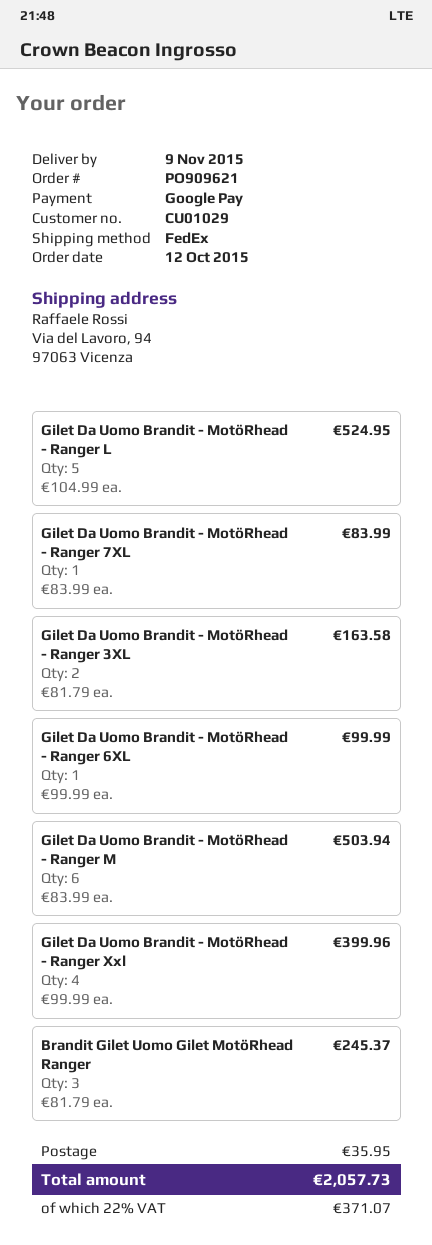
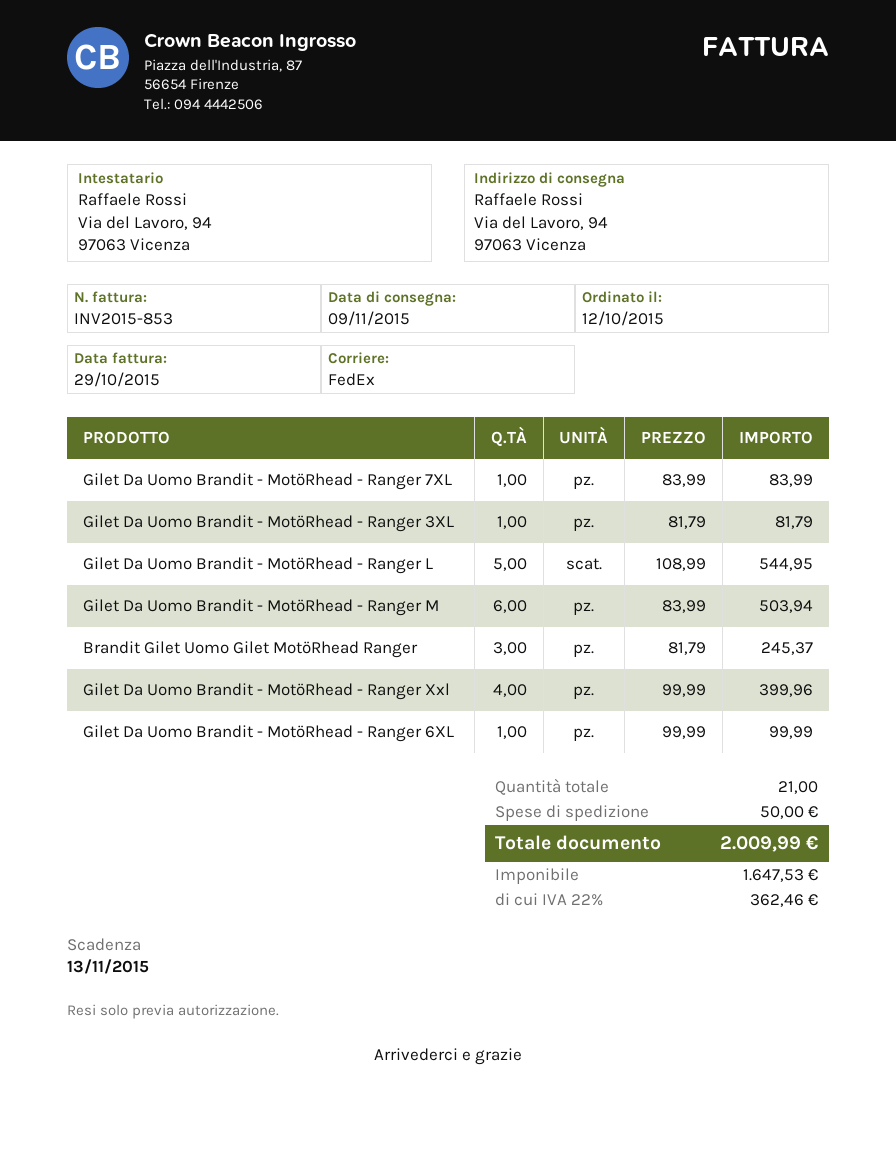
Gilet Da Uomo Brandit - MotöRhead - Ranger L: 5 x 104.99 = 524.95 -> 5 x 108.99 = 544.95
Gilet Da Uomo Brandit - MotöRhead - Ranger 3XL: 2 x 81.79 = 163.58 -> 1 x 81.79 = 81.79
shipping: 35.95 -> 50.00
tax: 22% = 371.07 -> 22% = 362.46
total: 2057.73 -> 2009.99

